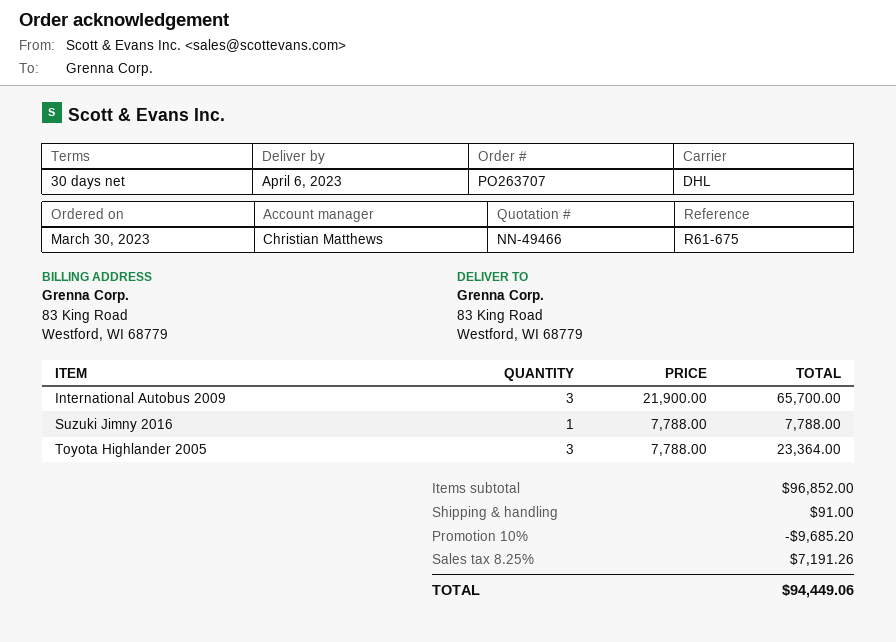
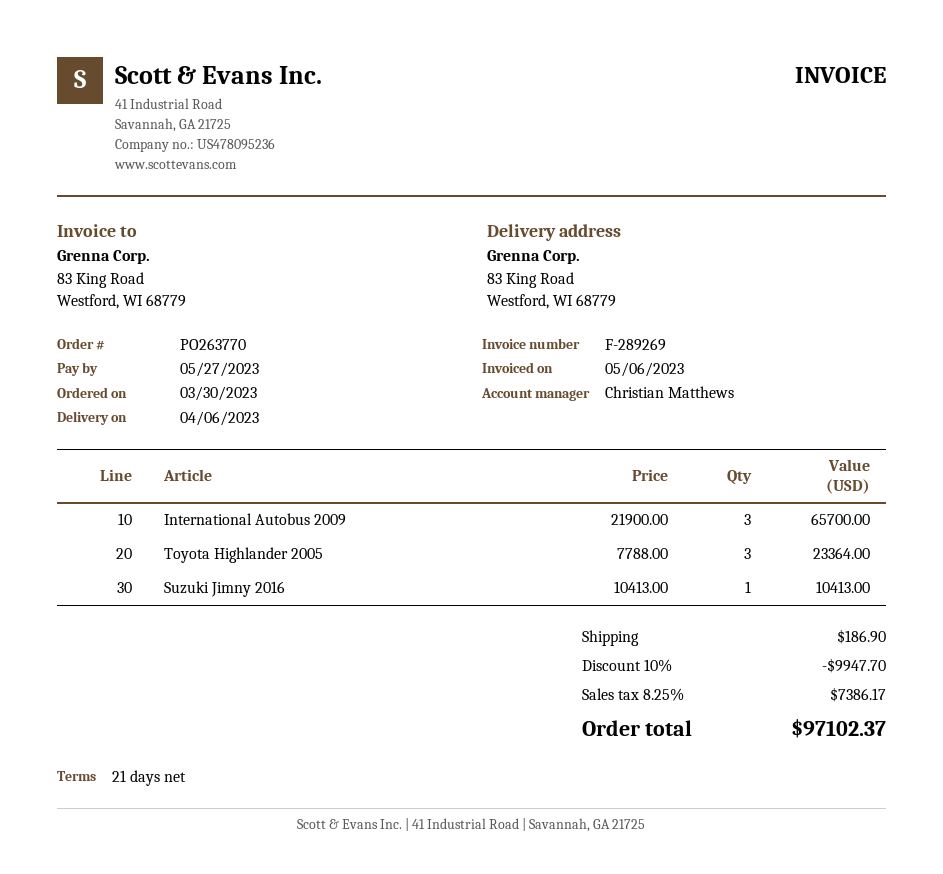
order number: PO263707 -> PO263770
payment terms: 30 days -> 21 days
Suzuki Jimny 2016: 1 x 7788.00 = 7788.00 -> 1 x 10413.00 = 10413.00
discount: 10% = 9685.20 -> 10% = 9947.70
shipping: 91.00 -> 186.90
tax: 8.25% = 7191.26 -> 8.25% = 7386.17
total: 94449.06 -> 97102.37

